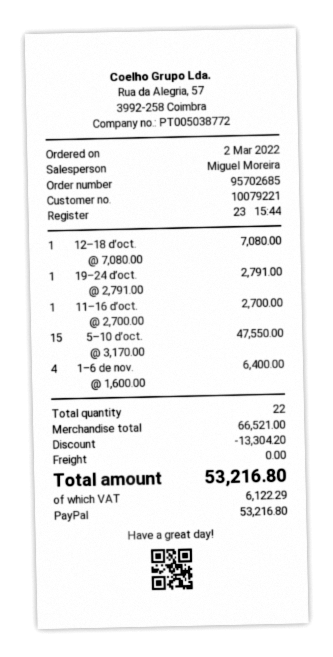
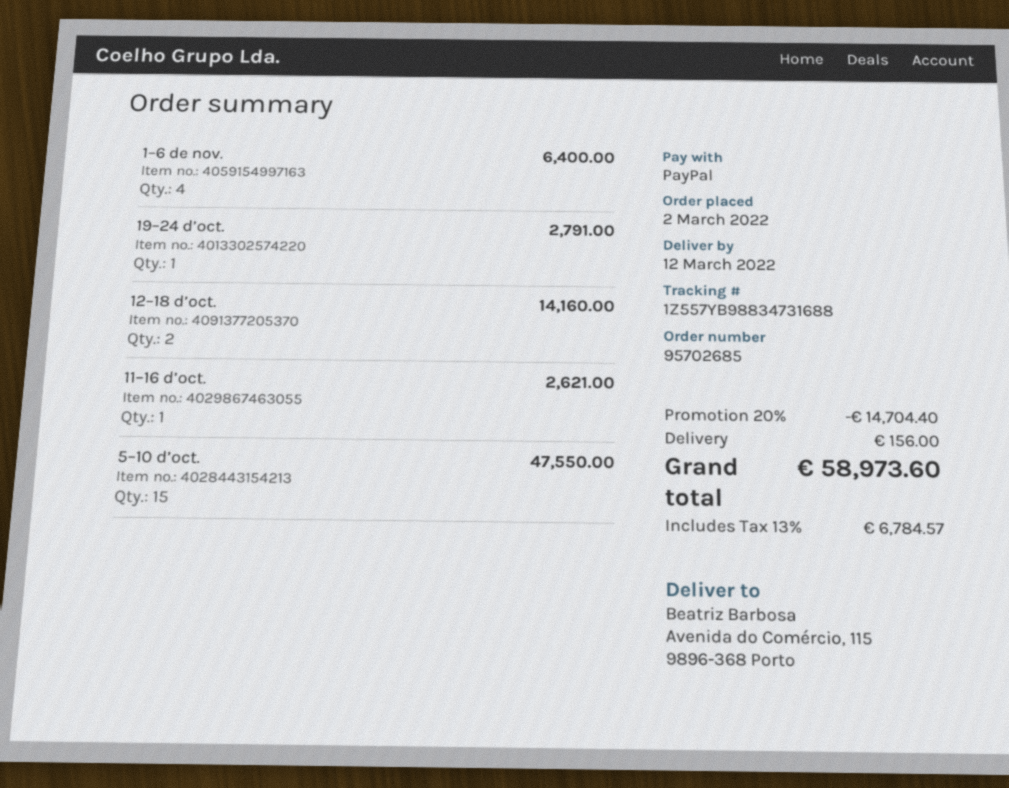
12–18 d’oct.: 1 for 7080.00 -> 2 for 14160.00
11–16 d’oct.: 1 for 2700.00 -> 1 for 2621.00
discount: 13304.20 -> 14704.40
shipping: 0.00 -> 156.00
tax: 6122.29 -> 6784.57
total: 53216.80 -> 58973.60

